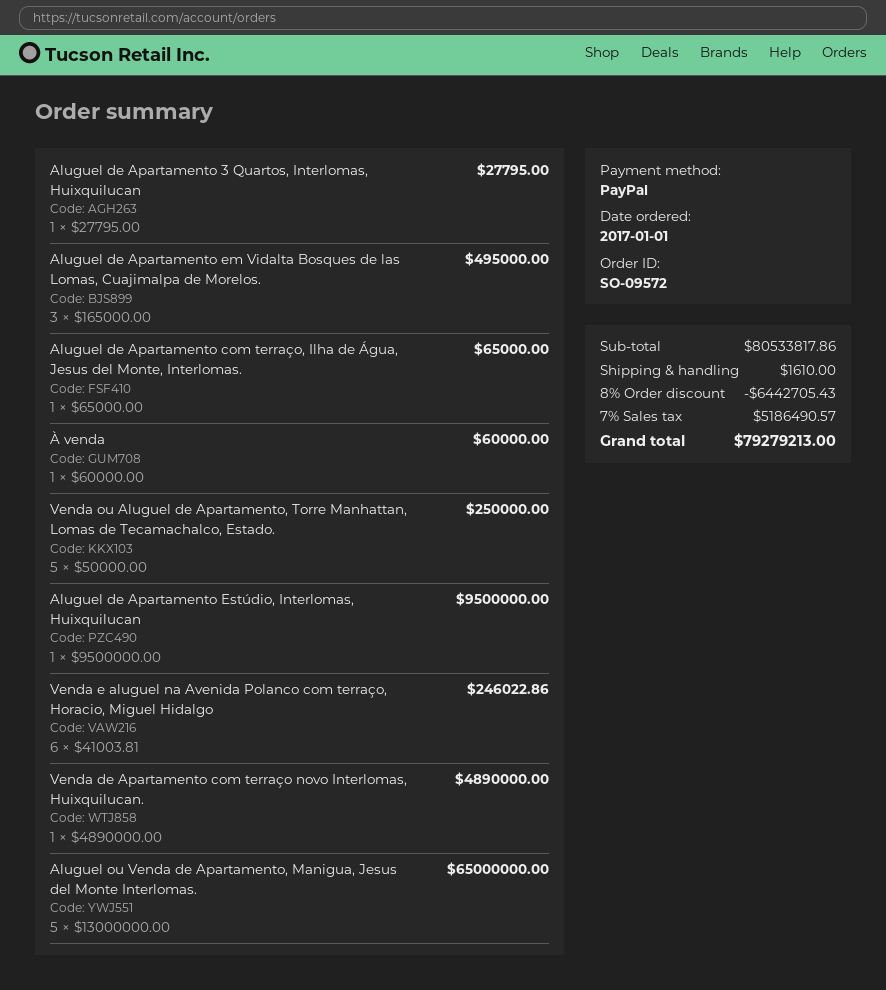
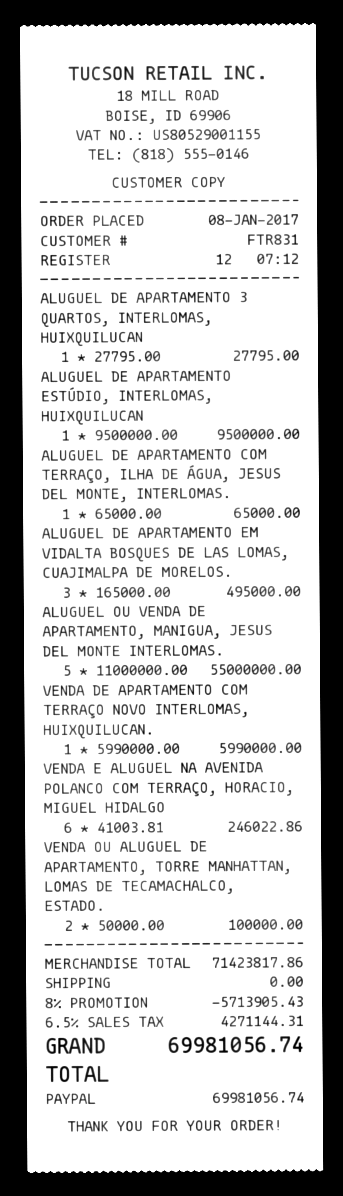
order date: 2017-01-01 -> 2017-01-08
À venda: 1 x 60000.00 = 60000.00 -> none
Venda ou Aluguel de Apartamento, Torre Manhattan, Lomas de Tecamachalco, Estado.: 5 x 50000.00 = 250000.00 -> 2 x 50000.00 = 100000.00
Venda de Apartamento com terraço novo Interlomas, Huixquilucan.: 1 x 4890000.00 = 4890000.00 -> 1 x 5990000.00 = 5990000.00
Aluguel ou Venda de Apartamento, Manigua, Jesus del Monte Interlomas.: 5 x 13000000.00 = 65000000.00 -> 5 x 11000000.00 = 55000000.00
subtotal: 80533817.86 -> 71423817.86
discount: 8% = 6442705.43 -> 8% = 5713905.43
shipping: 1610.00 -> 0.00
tax: 7% = 5186490.57 -> 6.5% = 4271144.31
total: 79279213.00 -> 69981056.74

